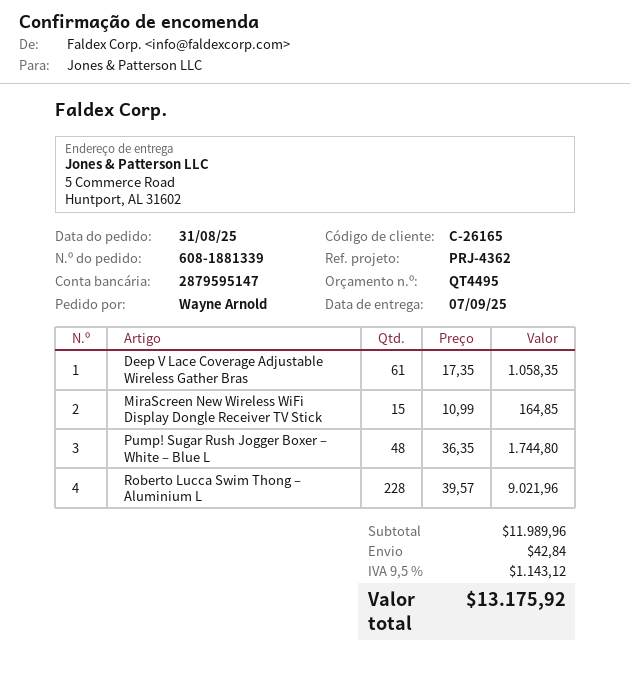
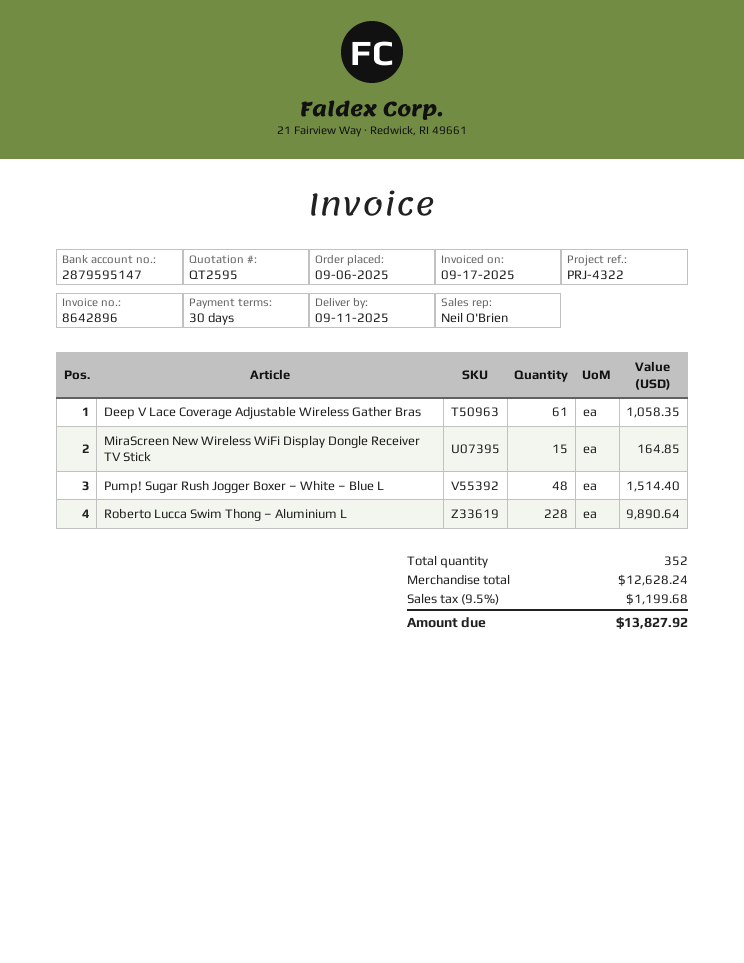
quote number: QT4495 -> QT2595
order date: 2025-08-31 -> 2025-09-06
delivery date: 2025-09-07 -> 2025-09-11
reference: PRJ-4362 -> PRJ-4322
Pump! Sugar Rush Jogger Boxer – White – Blue L: 48 for 1744.80 -> 48 for 1514.40
Roberto Lucca Swim Thong – Aluminium L: 228 for 9021.96 -> 228 for 9890.64
subtotal: 11989.96 -> 12628.24
shipping: 42.84 -> none
tax: 9.5% = 1143.12 -> 9.5% = 1199.68
total: 13175.92 -> 13827.92

